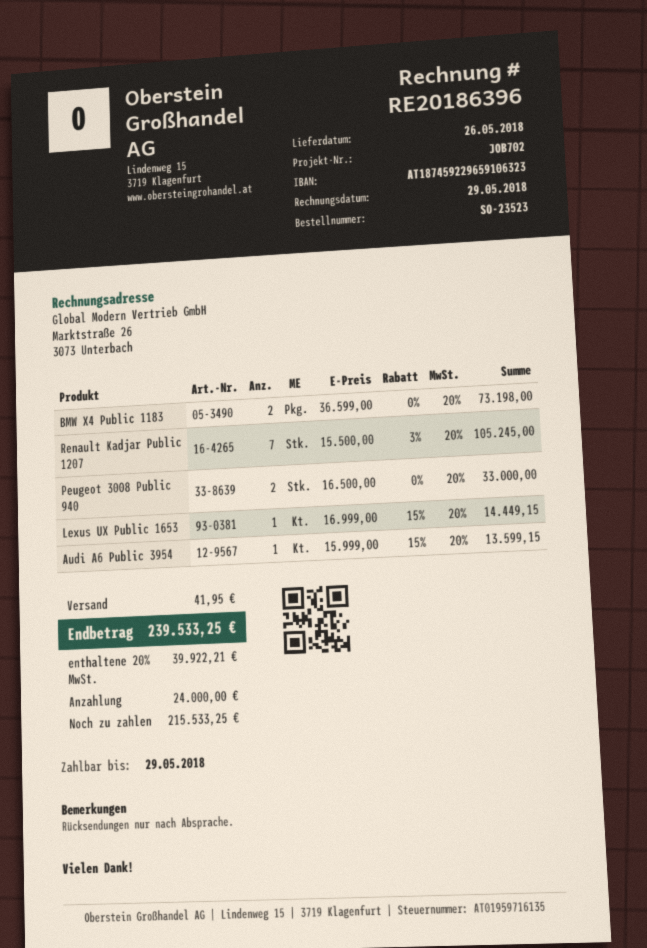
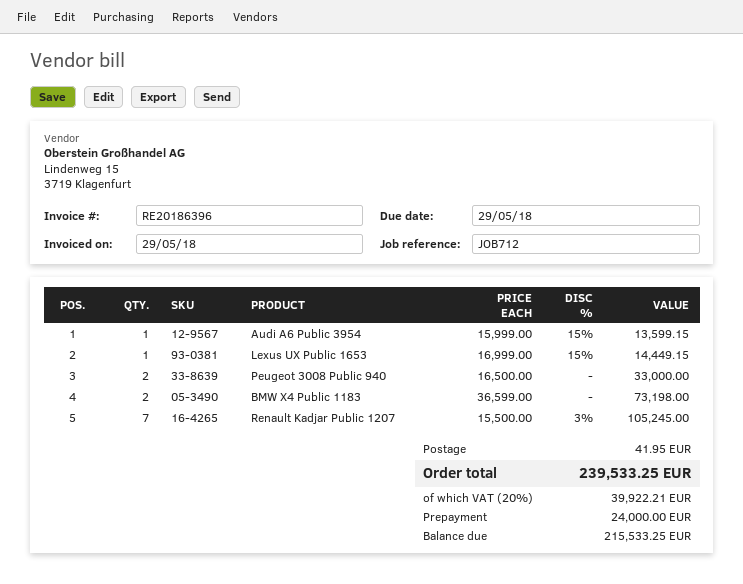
reference: JOB702 -> JOB712

